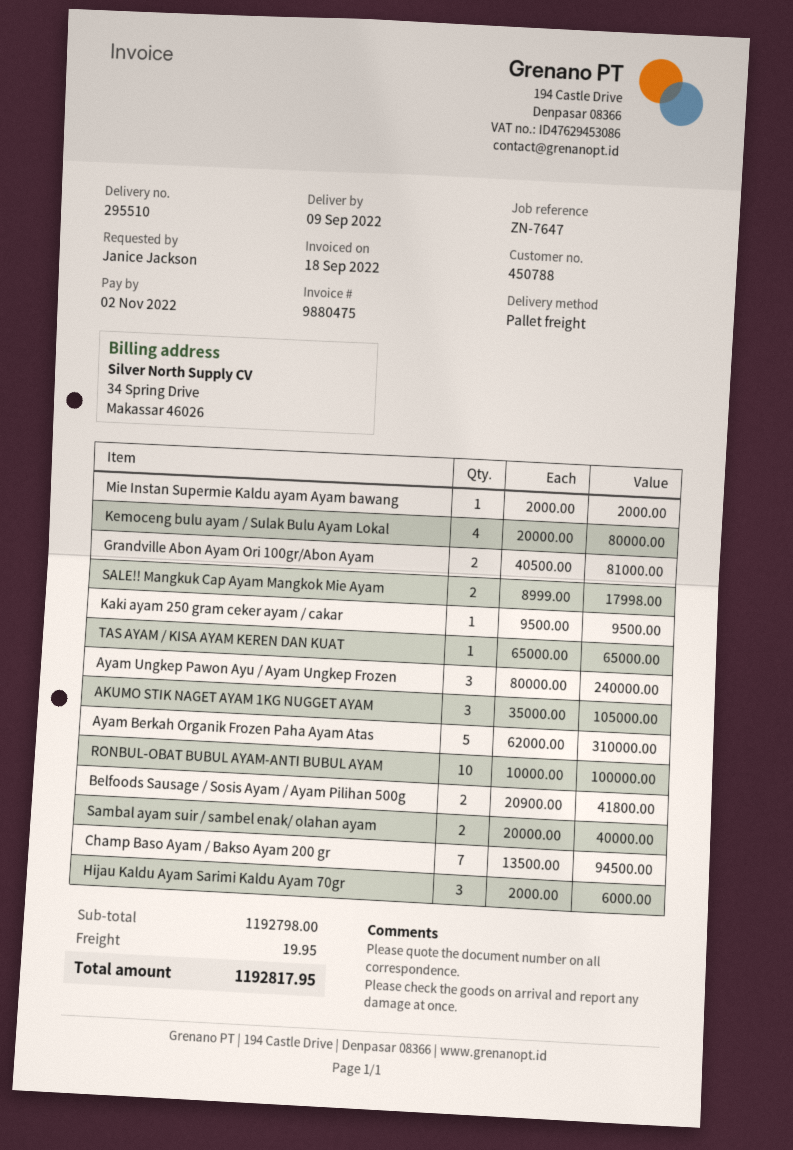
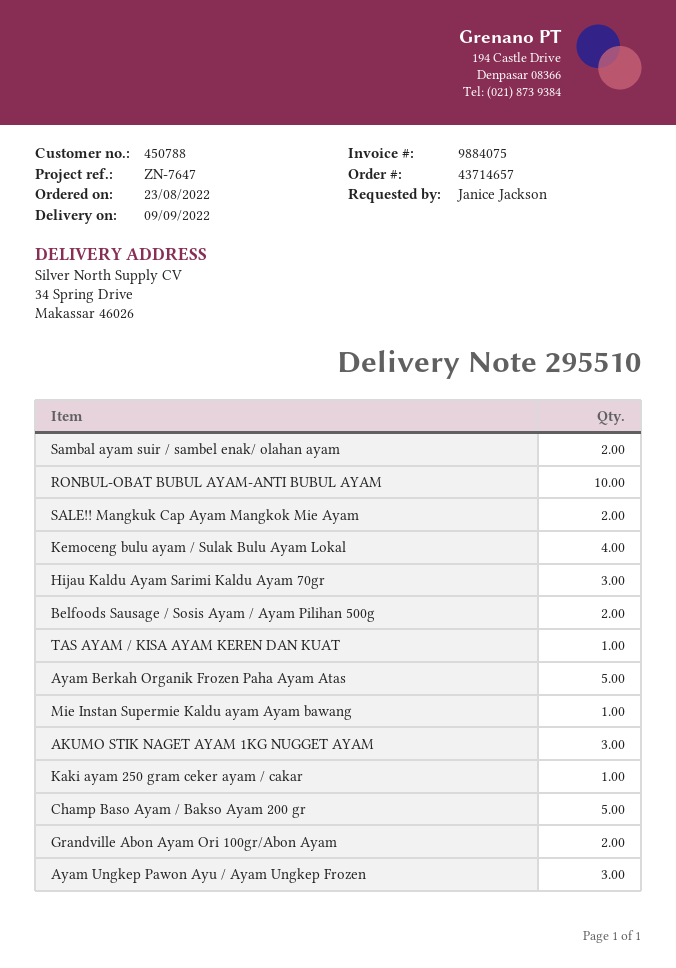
invoice number: 9880475 -> 9884075
Champ Baso Ayam / Bakso Ayam 200 gr: 7 -> 5

